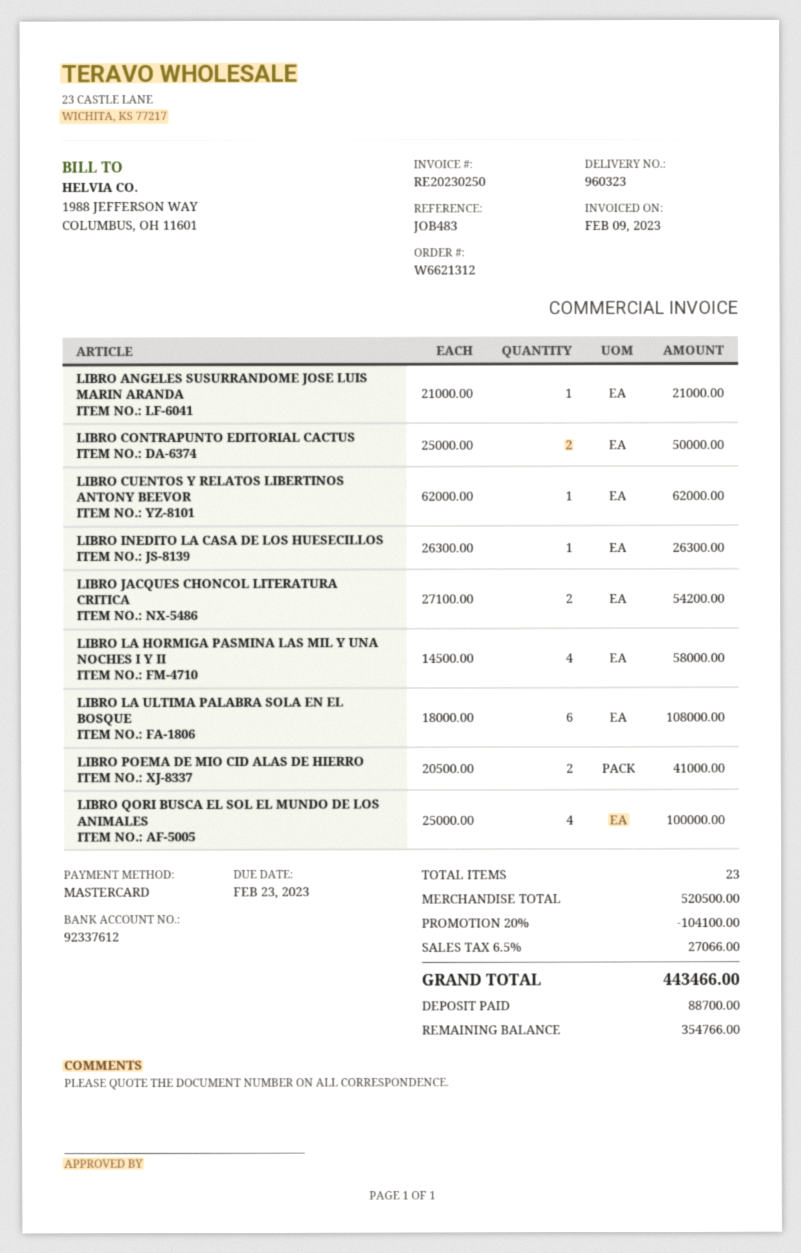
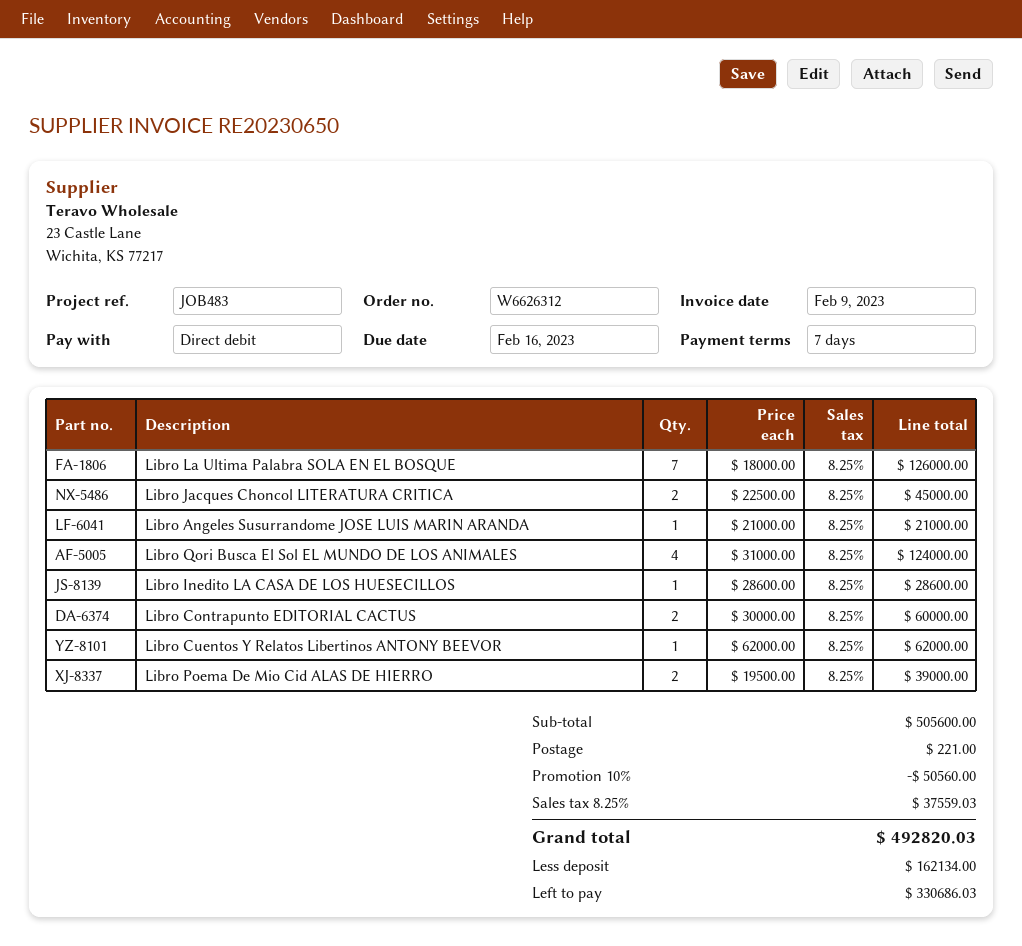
order number: W6621312 -> W6626312
invoice number: RE20230250 -> RE20230650
due date: 2023-02-23 -> 2023-02-16
payment method: Mastercard -> direct debit
LIBRO CONTRAPUNTO EDITORIAL CACTUS: 2 x 25000.00 = 50000.00 -> 2 x 30000.00 = 60000.00
LIBRO INEDITO LA CASA DE LOS HUESECILLOS: 1 x 26300.00 = 26300.00 -> 1 x 28600.00 = 28600.00
LIBRO JACQUES CHONCOL LITERATURA CRITICA: 2 x 27100.00 = 54200.00 -> 2 x 22500.00 = 45000.00
LIBRO LA HORMIGA PASMINA LAS MIL Y UNA NOCHES I Y II: 4 x 14500.00 = 58000.00 -> none
LIBRO LA ULTIMA PALABRA SOLA EN EL BOSQUE: 6 x 18000.00 = 108000.00 -> 7 x 18000.00 = 126000.00
LIBRO POEMA DE MIO CID ALAS DE HIERRO: 2 x 20500.00 = 41000.00 -> 2 x 19500.00 = 39000.00
LIBRO QORI BUSCA EL SOL EL MUNDO DE LOS ANIMALES: 4 x 25000.00 = 100000.00 -> 4 x 31000.00 = 124000.00
subtotal: 520500.00 -> 505600.00
discount: 20% = 104100.00 -> 10% = 50560.00
shipping: none -> 221.00
tax: 6.5% = 27066.00 -> 8.25% = 37559.03
total: 443466.00 -> 492820.03
deposit: 88700.00 -> 162134.00
balance: 354766.00 -> 330686.03

